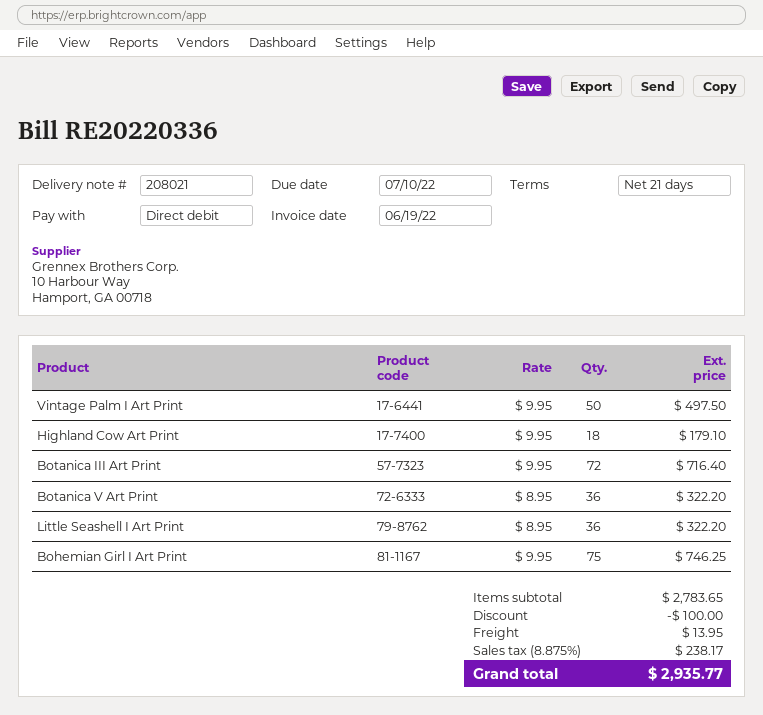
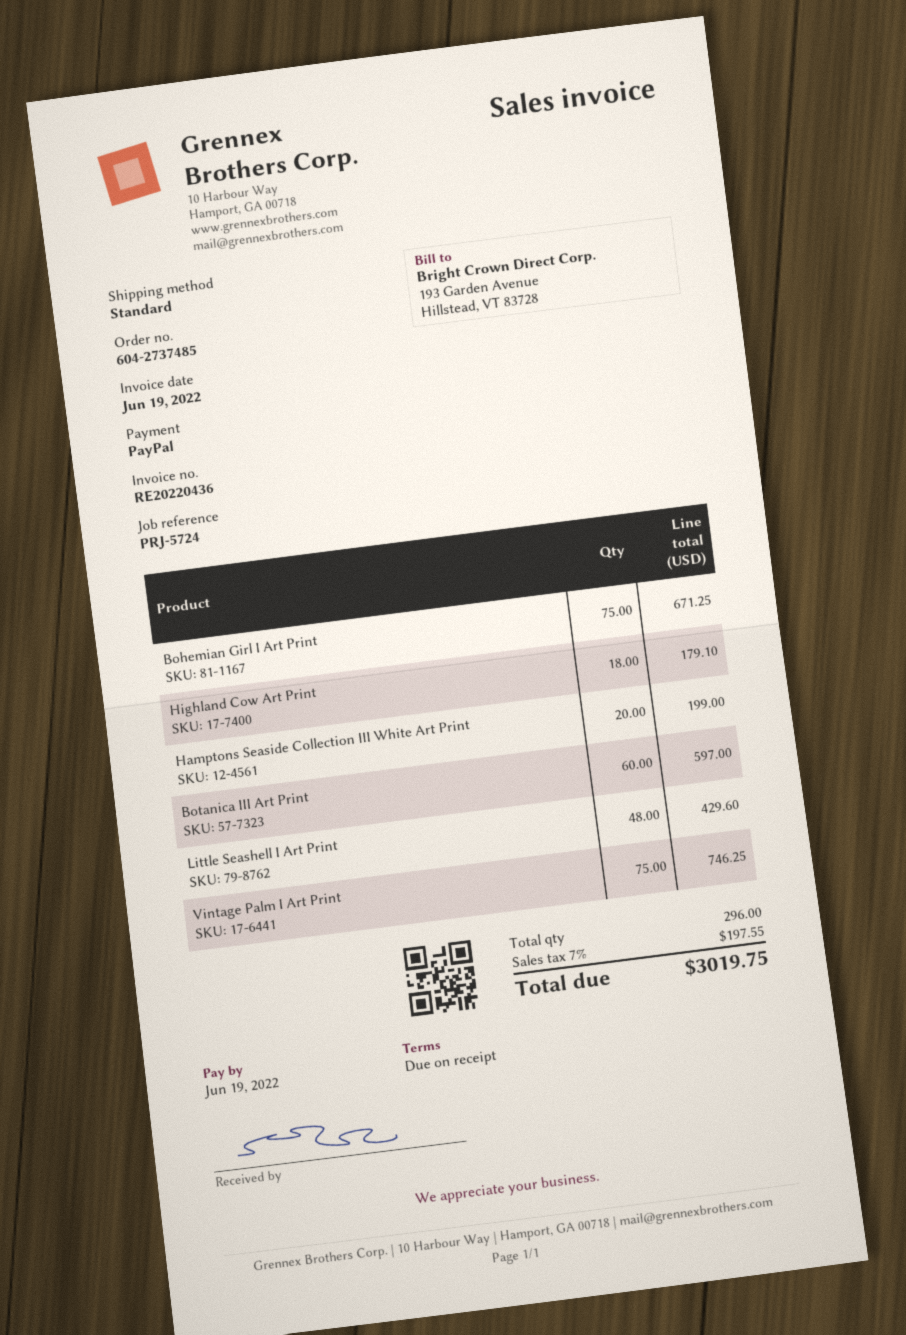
invoice number: RE20220336 -> RE20220436
payment terms: 21 days -> on receipt
due date: 2022-07-10 -> 2022-06-19
payment method: direct debit -> PayPal
Vintage Palm I Art Print: 50 for 497.50 -> 75 for 746.25
Botanica III Art Print: 72 for 716.40 -> 60 for 597.00
Botanica V Art Print: 36 for 322.20 -> none
Little Seashell I Art Print: 36 for 322.20 -> 48 for 429.60
Bohemian Girl I Art Print: 75 for 746.25 -> 75 for 671.25
Hamptons Seaside Collection III White Art Print: none -> 20 for 199.00
discount: 100.00 -> none
shipping: 13.95 -> none
tax: 8.875% = 238.17 -> 7% = 197.55
total: 2935.77 -> 3019.75

